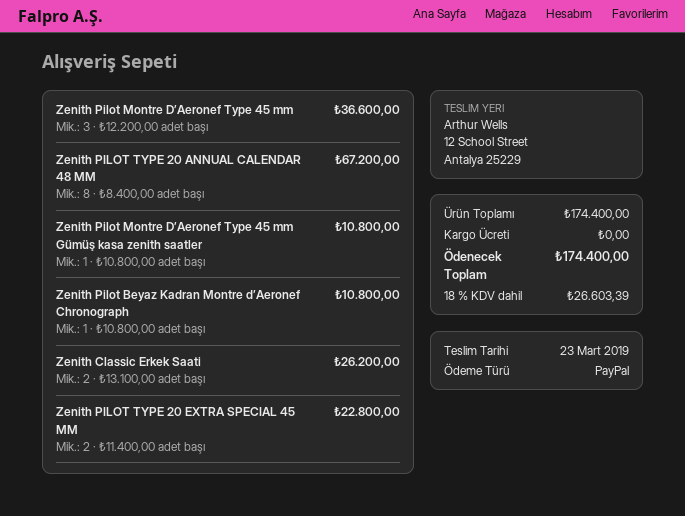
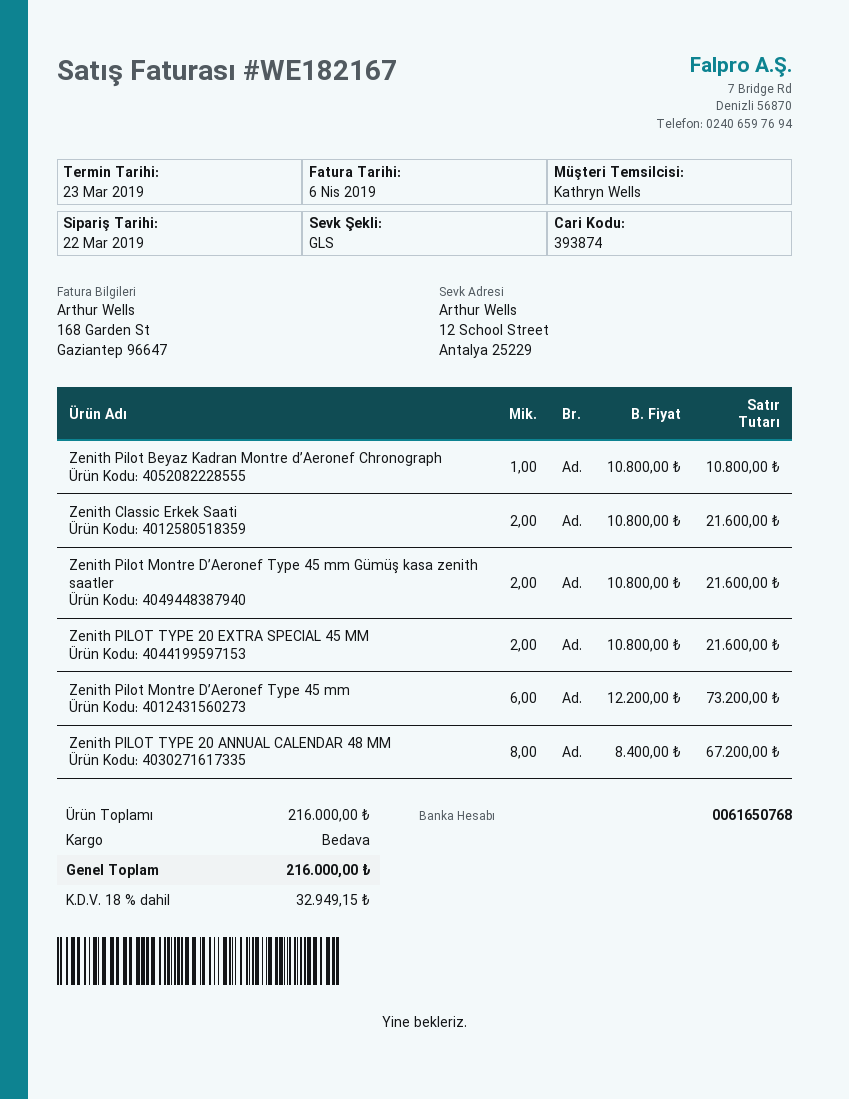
Zenith Pilot Montre D’Aeronef Type 45 mm: 3 x 12200.00 = 36600.00 -> 6 x 12200.00 = 73200.00
Zenith Pilot Montre D’Aeronef Type 45 mm Gümüş kasa zenith saatler: 1 x 10800.00 = 10800.00 -> 2 x 10800.00 = 21600.00
Zenith Classic Erkek Saati: 2 x 13100.00 = 26200.00 -> 2 x 10800.00 = 21600.00
Zenith PILOT TYPE 20 EXTRA SPECIAL 45 MM: 2 x 11400.00 = 22800.00 -> 2 x 10800.00 = 21600.00
subtotal: 174400.00 -> 216000.00
tax: 18% = 26603.39 -> 18% = 32949.15
total: 174400.00 -> 216000.00

